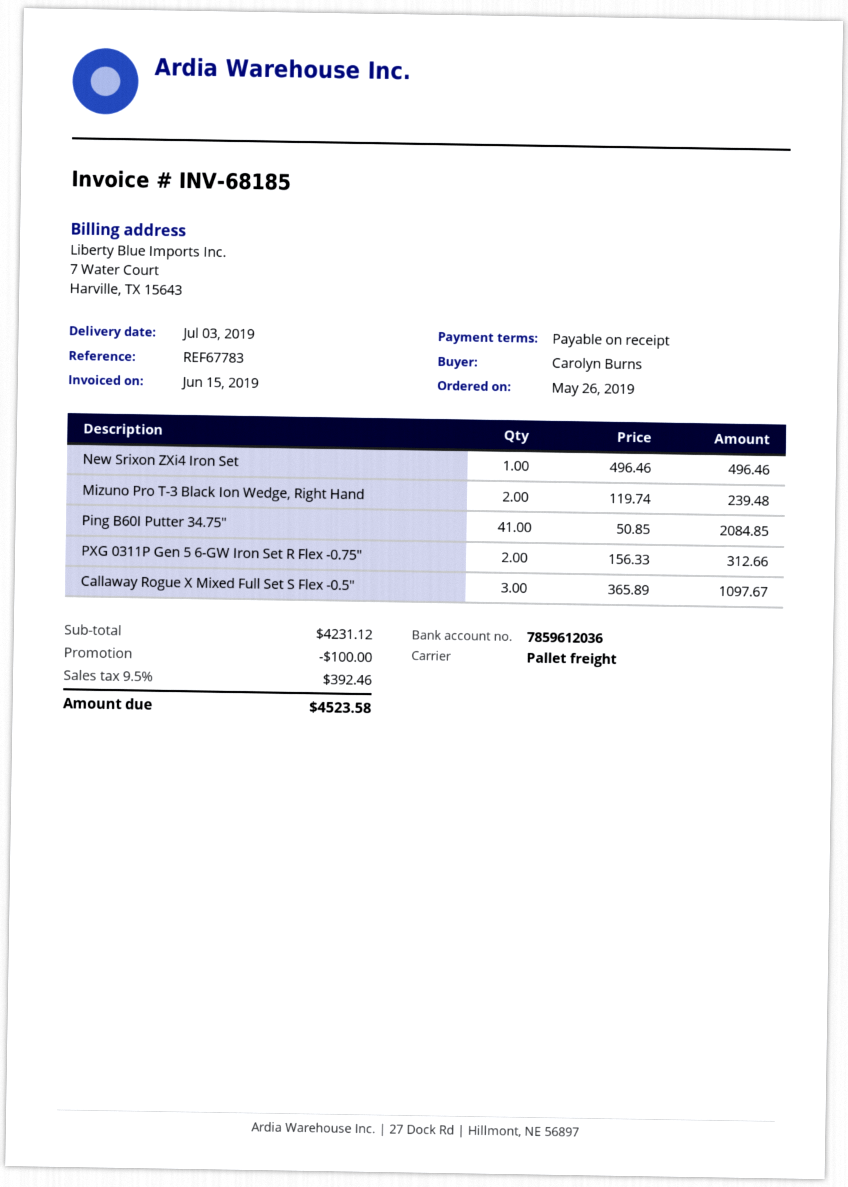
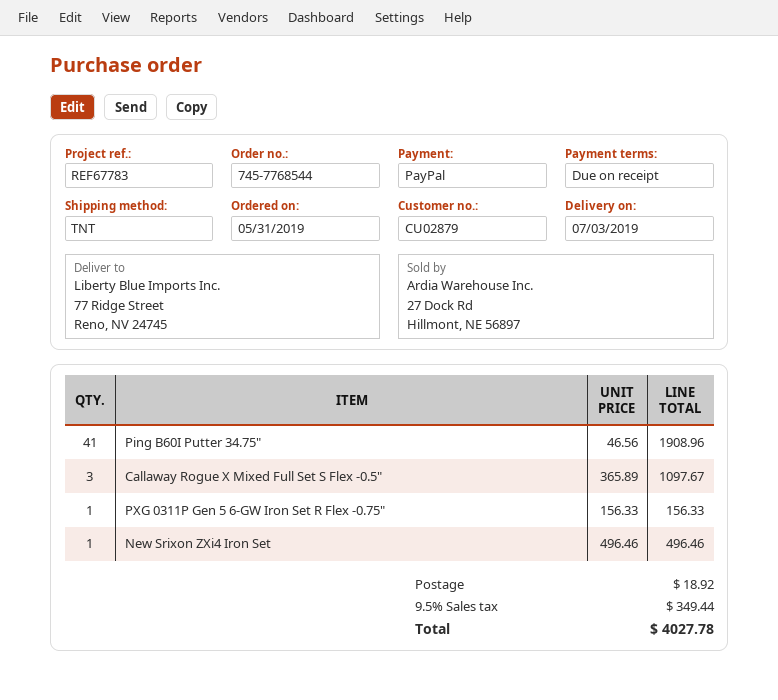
order date: 2019-05-26 -> 2019-05-31
shipping method: pallet freight -> TNT
Mizuno Pro T-3 Black Ion Wedge, Right Hand: 2 x 119.74 = 239.48 -> none
Ping B60I Putter 34.75": 41 x 50.85 = 2084.85 -> 41 x 46.56 = 1908.96
PXG 0311P Gen 5 6-GW Iron Set R Flex -0.75": 2 x 156.33 = 312.66 -> 1 x 156.33 = 156.33
discount: 100.00 -> none
shipping: none -> 18.92
tax: 9.5% = 392.46 -> 9.5% = 349.44
total: 4523.58 -> 4027.78

